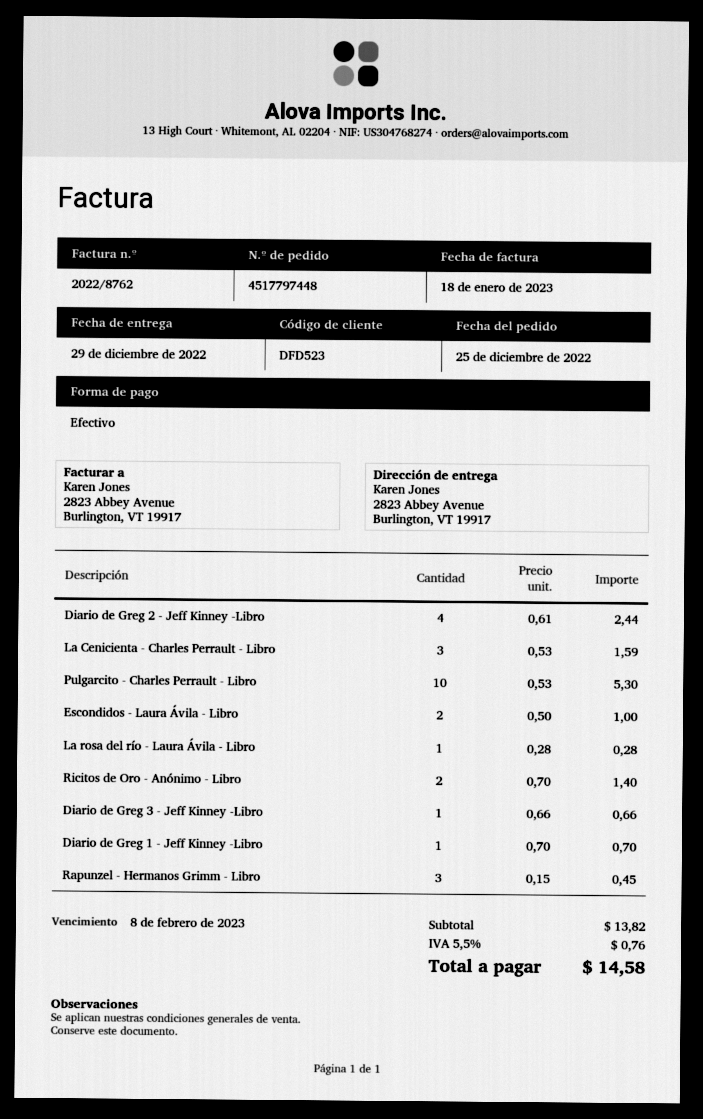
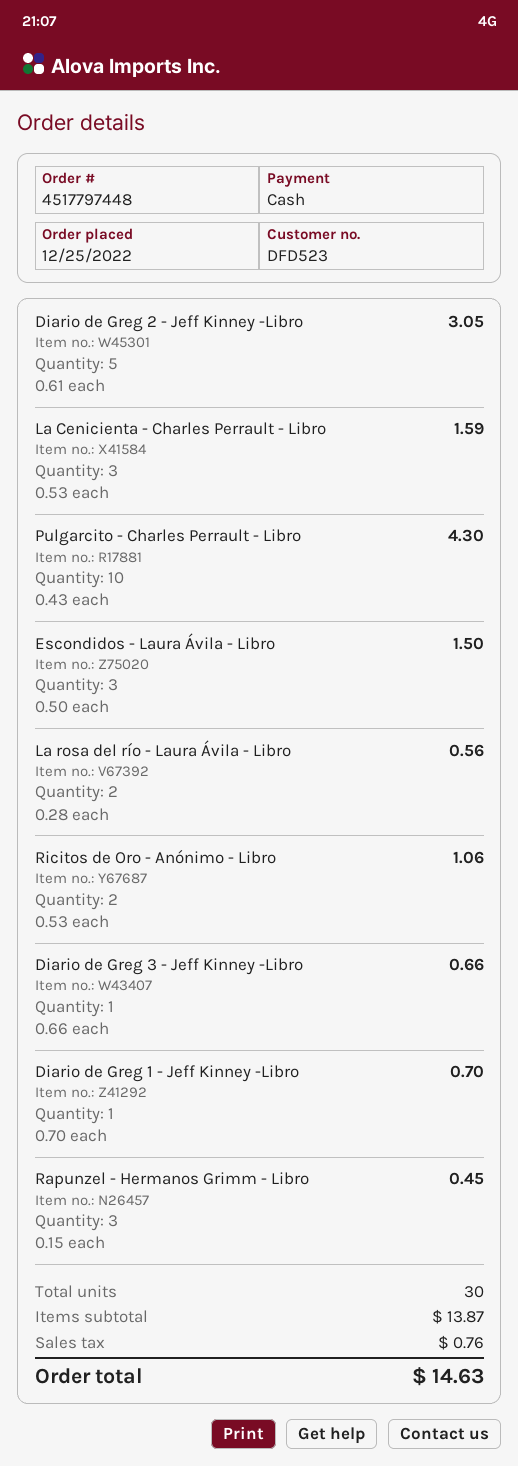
Diario de Greg 2 - Jeff Kinney -Libro: 4 x 0.61 = 2.44 -> 5 x 0.61 = 3.05
Pulgarcito - Charles Perrault - Libro: 10 x 0.53 = 5.30 -> 10 x 0.43 = 4.30
Escondidos - Laura Ávila - Libro: 2 x 0.50 = 1.00 -> 3 x 0.50 = 1.50
La rosa del río - Laura Ávila - Libro: 1 x 0.28 = 0.28 -> 2 x 0.28 = 0.56
Ricitos de Oro - Anónimo - Libro: 2 x 0.70 = 1.40 -> 2 x 0.53 = 1.06
subtotal: 13.82 -> 13.87
total: 14.58 -> 14.63

